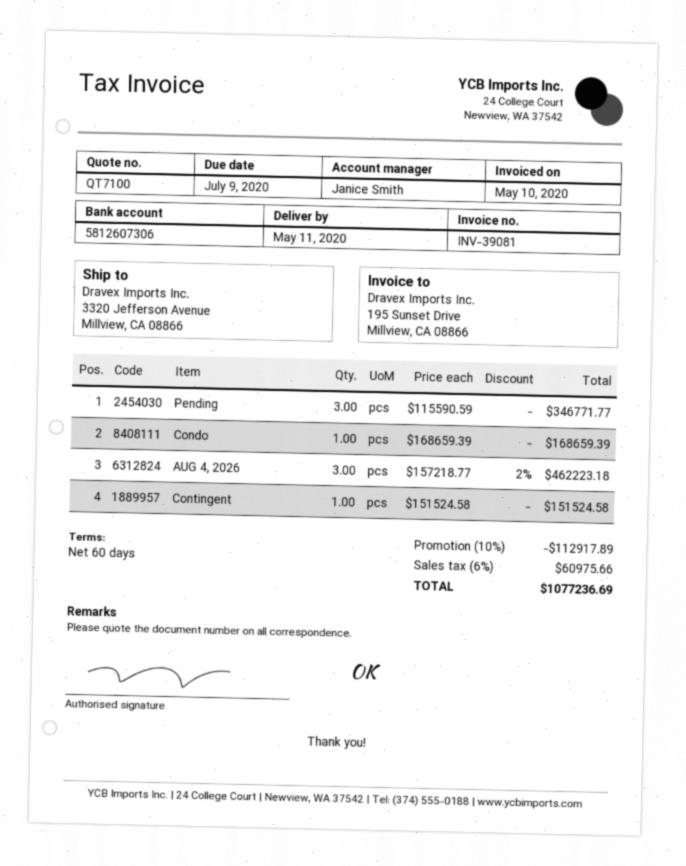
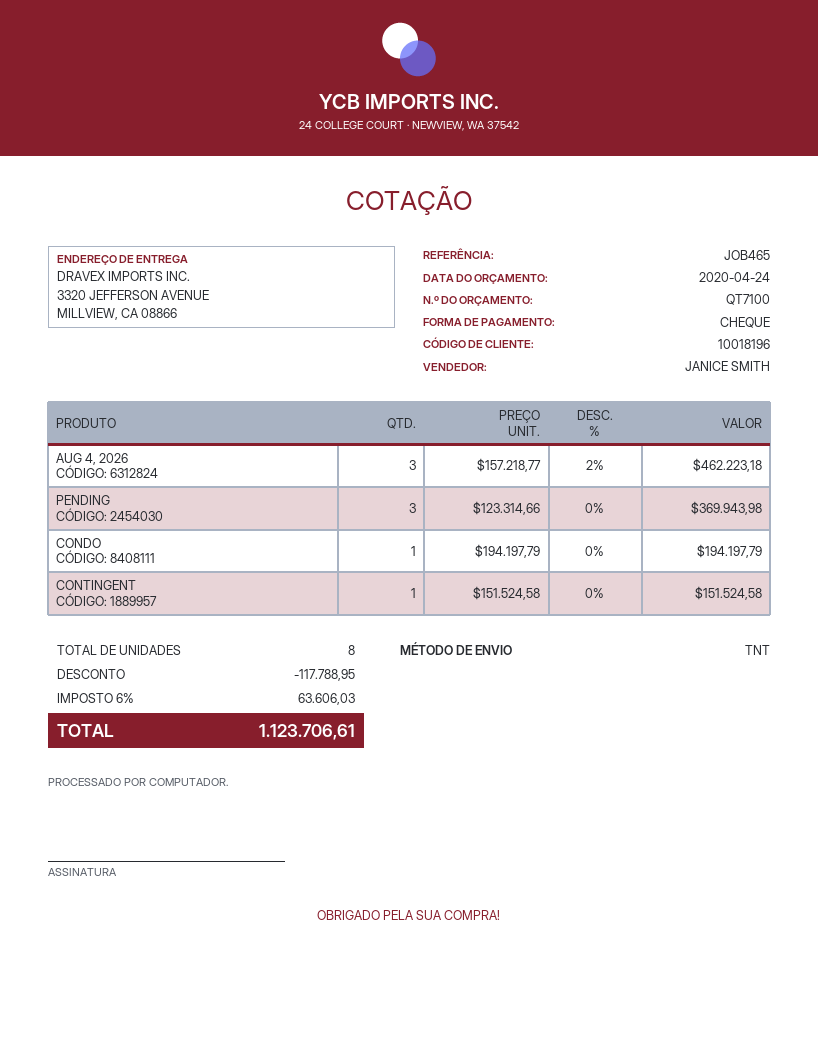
Pending: 3 x 115590.59 = 346771.77 -> 3 x 123314.66 = 369943.98
Condo: 1 x 168659.39 = 168659.39 -> 1 x 194197.79 = 194197.79
discount: 112917.89 -> 117788.95
tax: 6% = 60975.66 -> 6% = 63606.03
total: 1077236.69 -> 1123706.61

